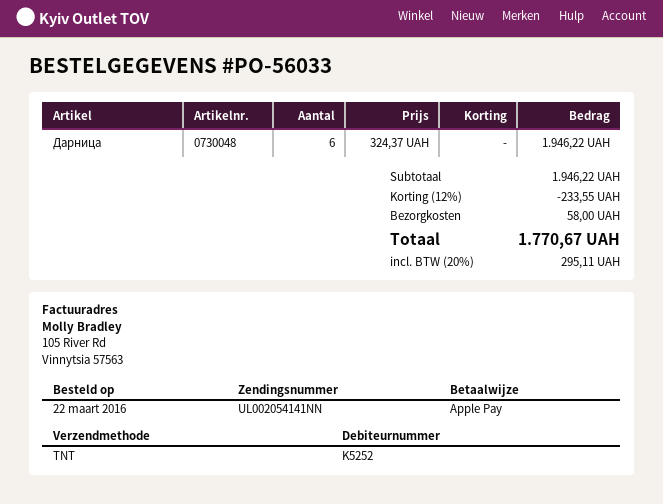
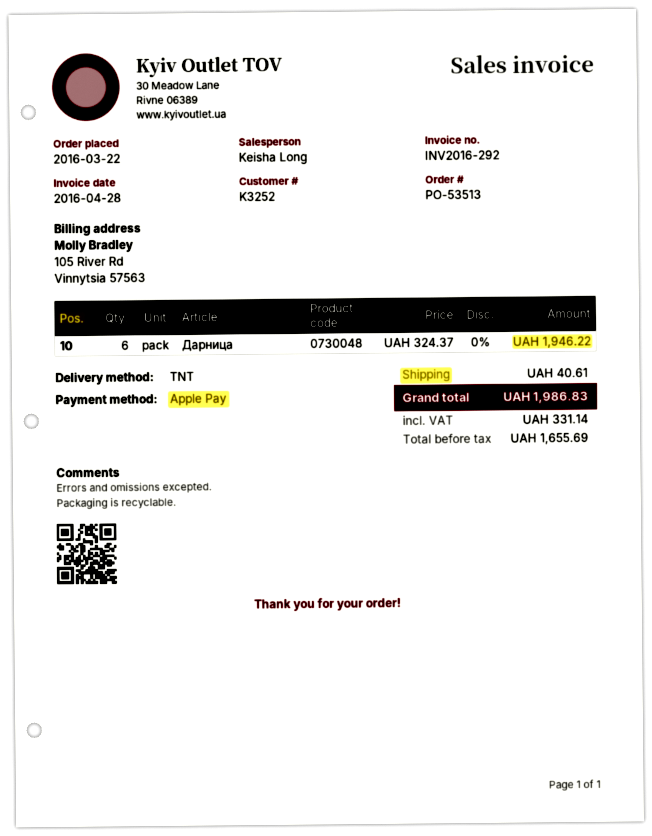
order number: PO-56033 -> PO-53513
customer number: K5252 -> K3252
discount: 12% = 233.55 -> none
shipping: 58.00 -> 40.61
tax: 295.11 -> 331.14
total: 1770.67 -> 1986.83

